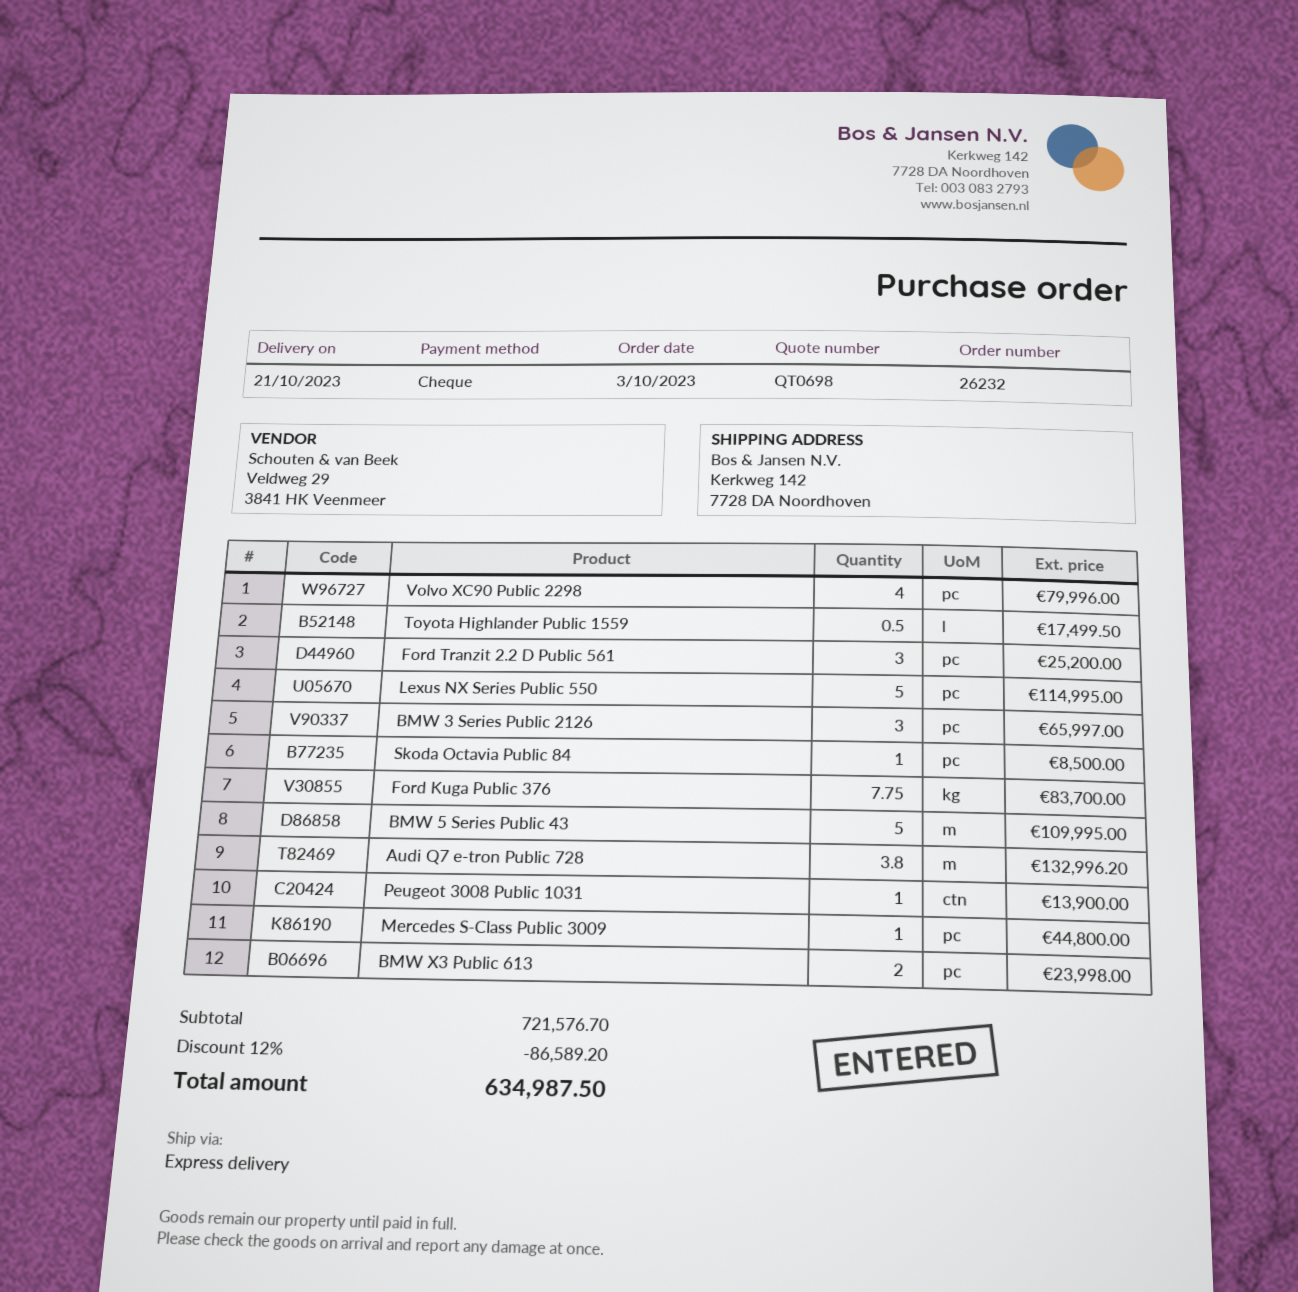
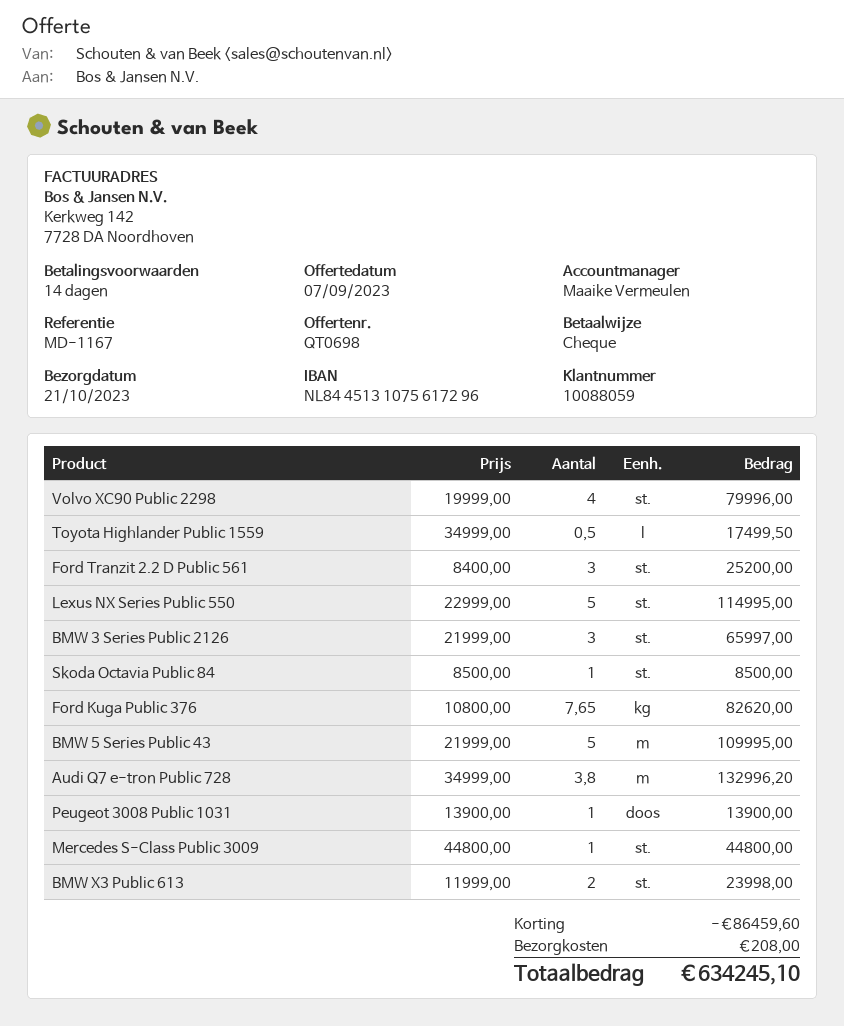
Ford Kuga Public 376: 7.75 for 83700.00 -> 7.65 for 82620.00
discount: 86589.20 -> 86459.60
shipping: none -> 208.00
total: 634987.50 -> 634245.10

